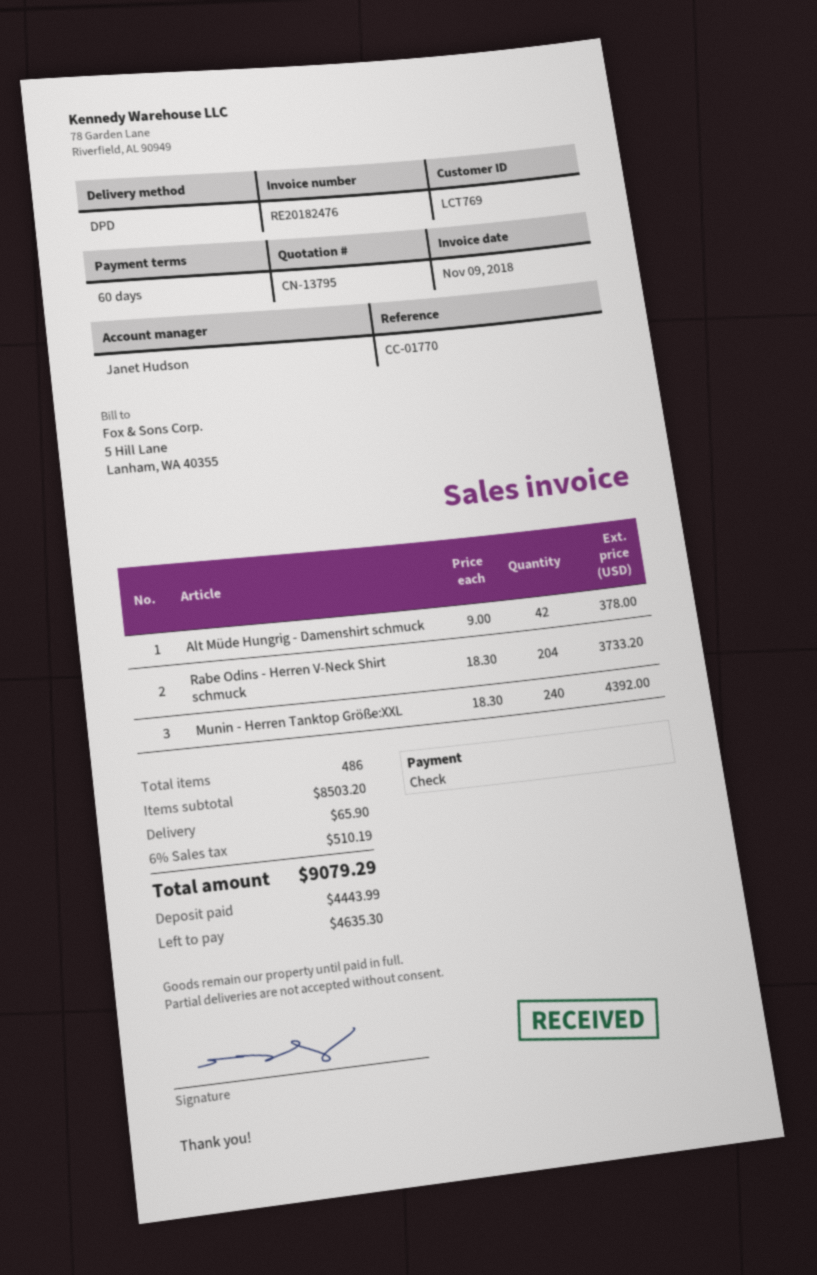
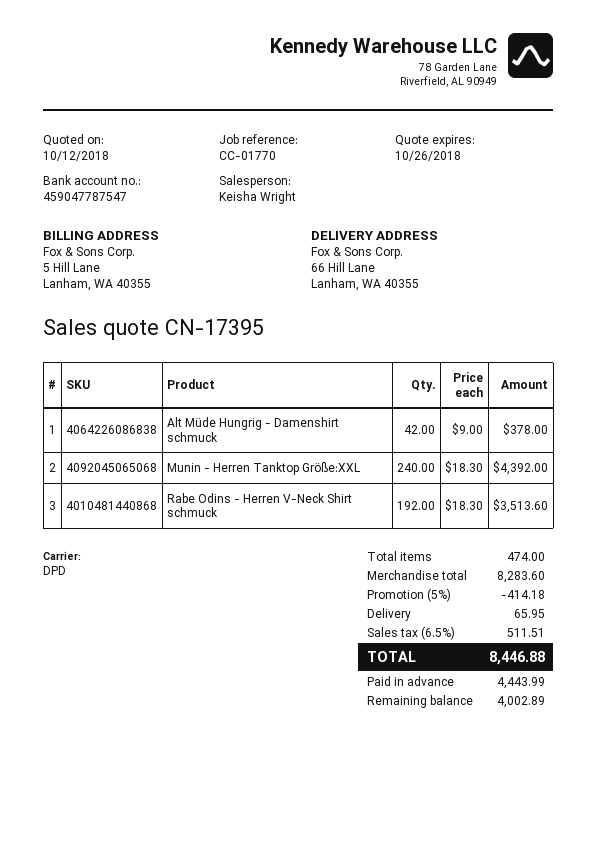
quote number: CN-13795 -> CN-17395
sales rep: Janet Hudson -> Keisha Wright
Rabe Odins - Herren V-Neck Shirt schmuck: 204 x 18.30 = 3733.20 -> 192 x 18.30 = 3513.60
total quantity: 486 -> 474
subtotal: 8503.20 -> 8283.60
discount: none -> 5% = 414.18
shipping: 65.90 -> 65.95
tax: 6% = 510.19 -> 6.5% = 511.51
total: 9079.29 -> 8446.88
balance: 4635.30 -> 4002.89

